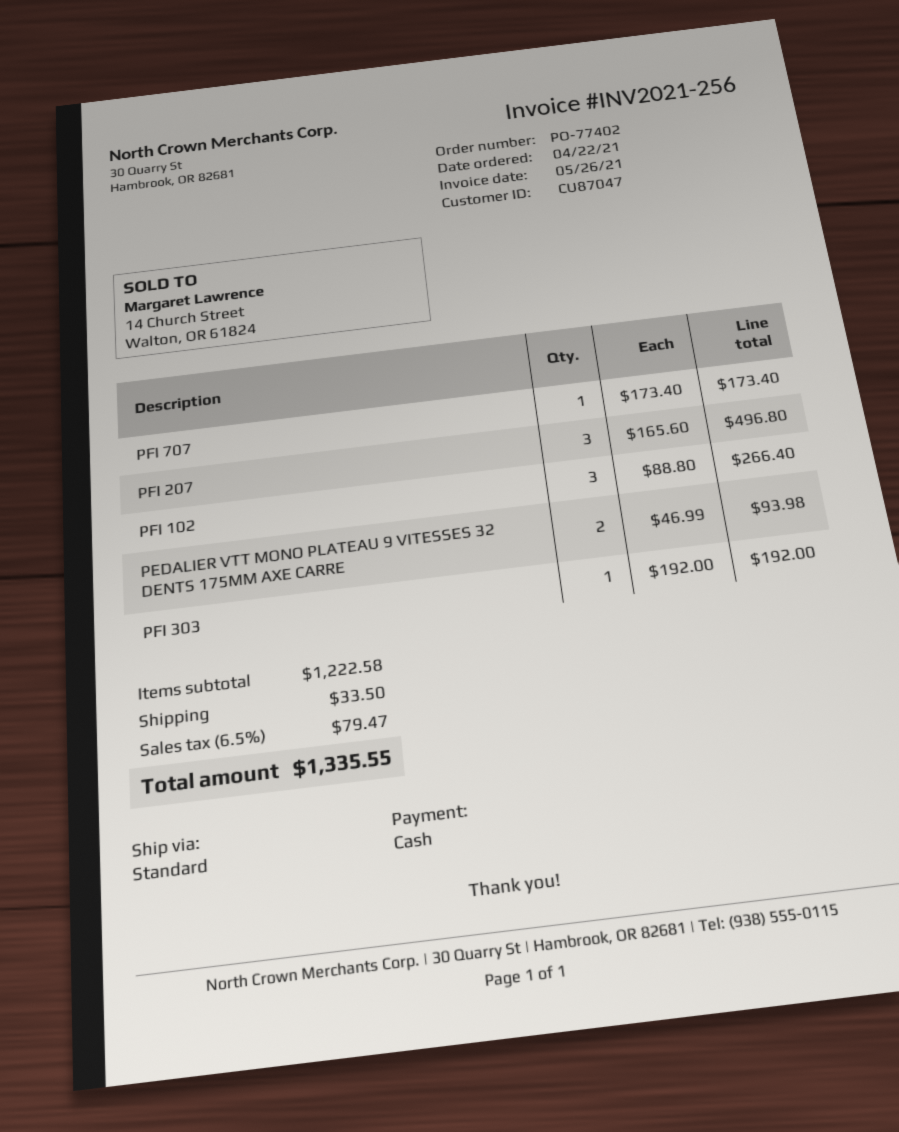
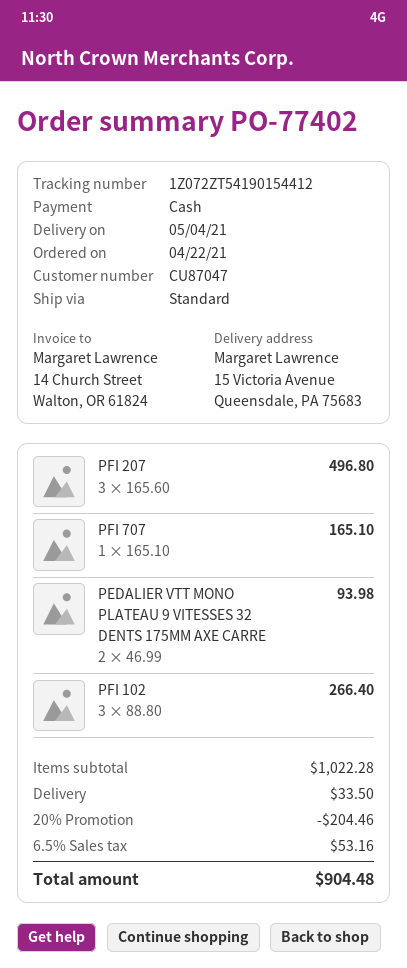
PFI 707: 1 x 173.40 = 173.40 -> 1 x 165.10 = 165.10
PFI 303: 1 x 192.00 = 192.00 -> none
subtotal: 1222.58 -> 1022.28
discount: none -> 20% = 204.46
tax: 6.5% = 79.47 -> 6.5% = 53.16
total: 1335.55 -> 904.48

